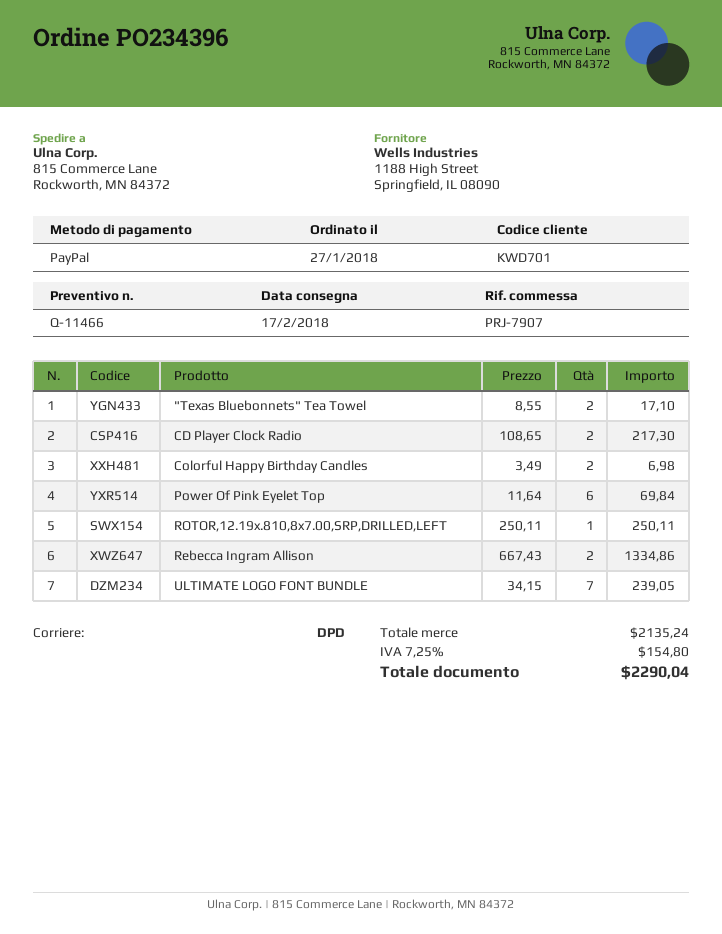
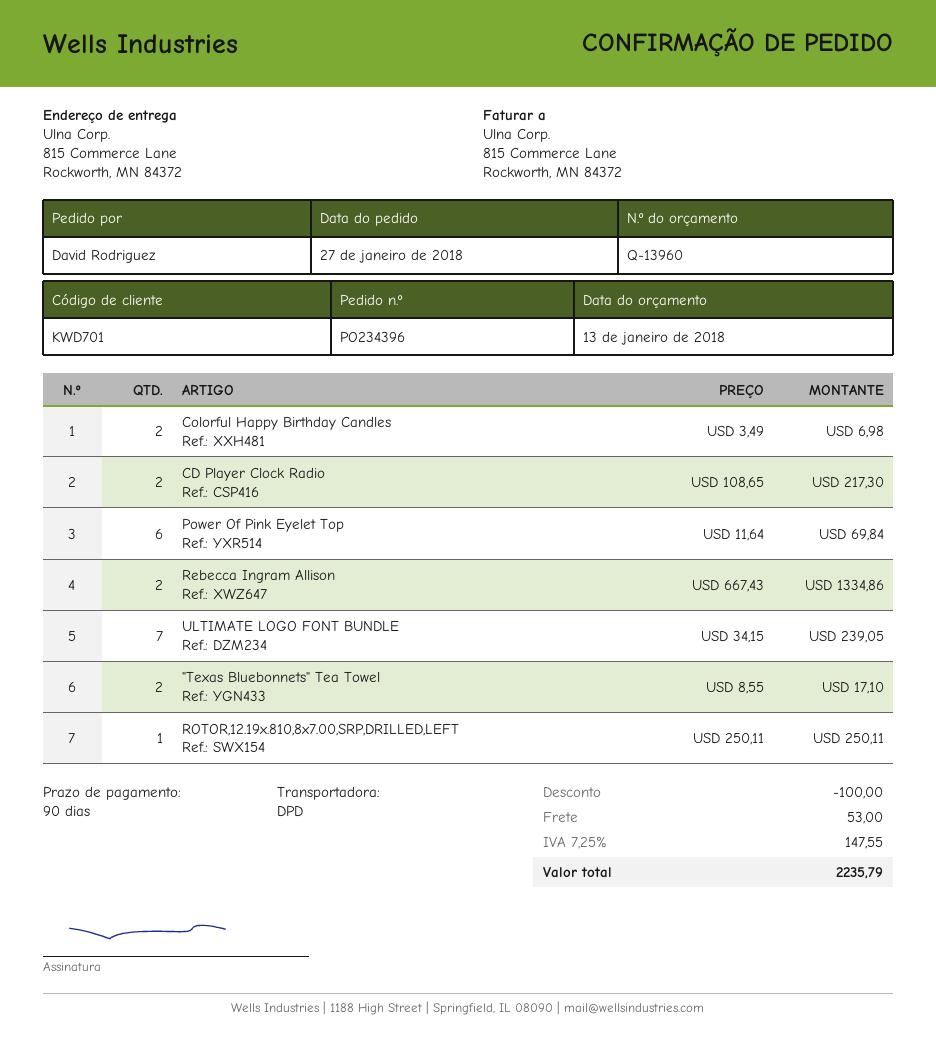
quote number: Q-11466 -> Q-13960
discount: none -> 100.00
shipping: none -> 53.00
tax: 7.25% = 154.80 -> 7.25% = 147.55
total: 2290.04 -> 2235.79

